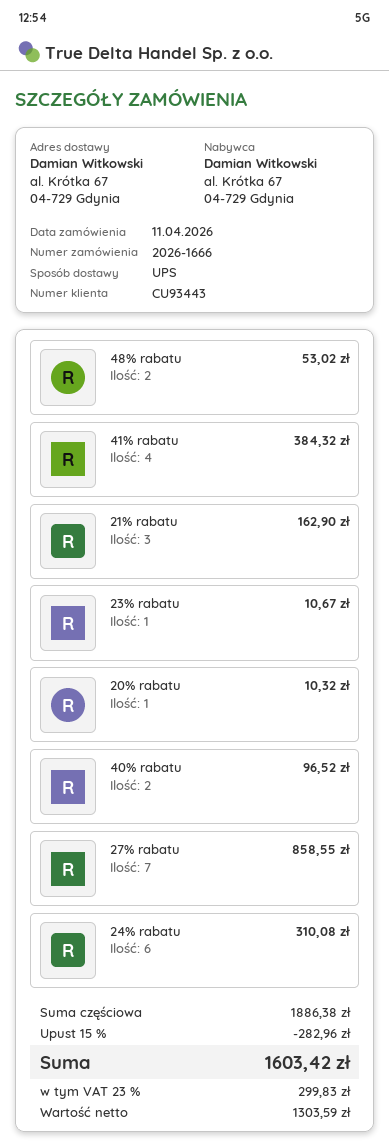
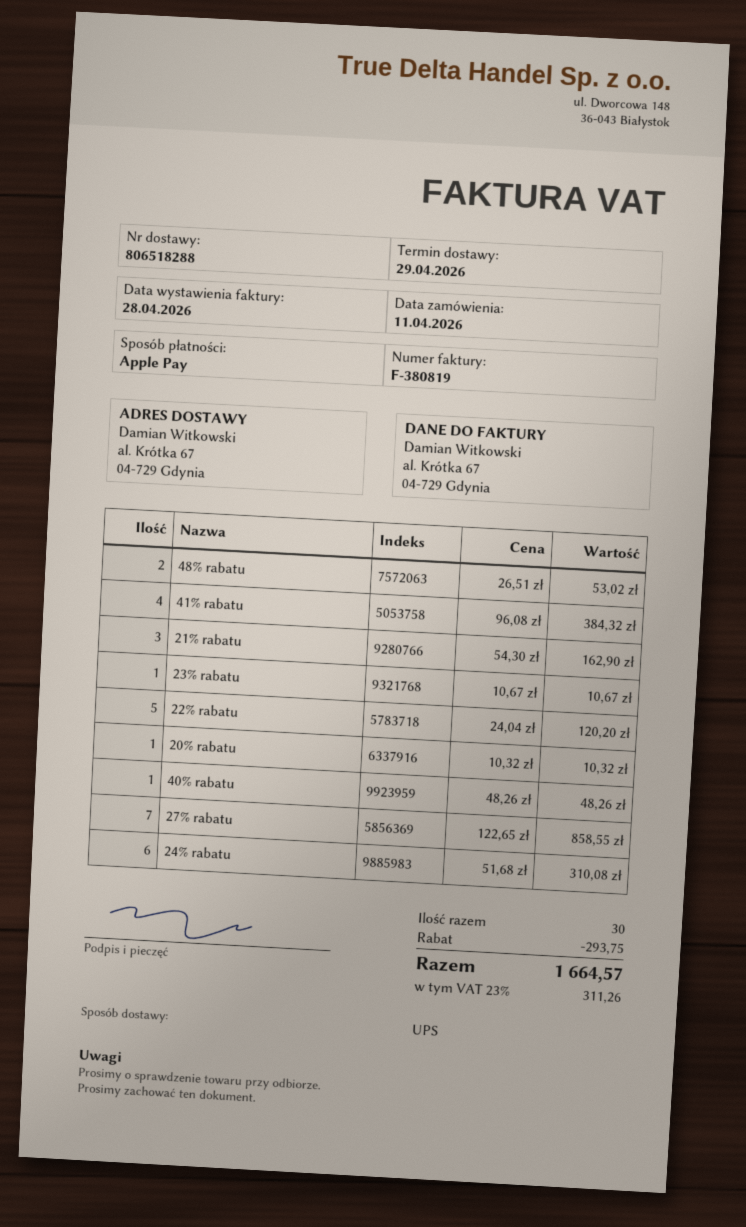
40% rabatu: 2 for 96.52 -> 1 for 48.26
22% rabatu: none -> 5 for 120.20
discount: 282.96 -> 293.75
tax: 23% = 299.83 -> 23% = 311.26
total: 1603.42 -> 1664.57

